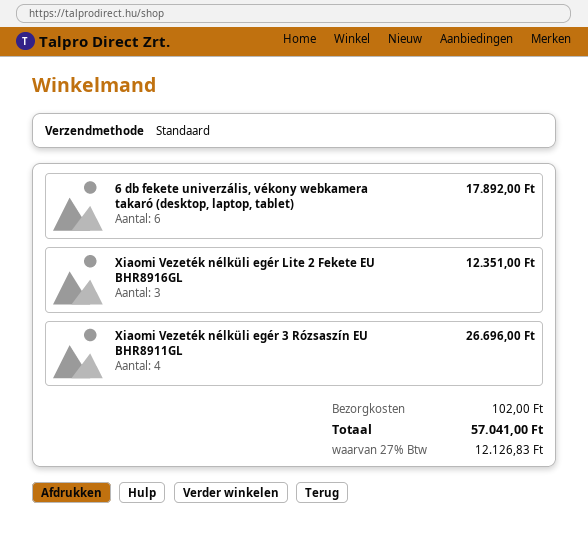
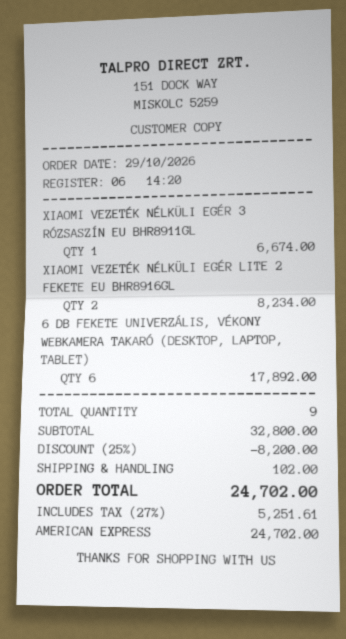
Xiaomi Vezeték nélküli egér Lite 2 Fekete EU BHR8916GL: 3 for 12351.00 -> 2 for 8234.00
Xiaomi Vezeték nélküli egér 3 Rózsaszín EU BHR8911GL: 4 for 26696.00 -> 1 for 6674.00
discount: none -> 25% = 8200.00
tax: 27% = 12126.83 -> 27% = 5251.61
total: 57041.00 -> 24702.00

